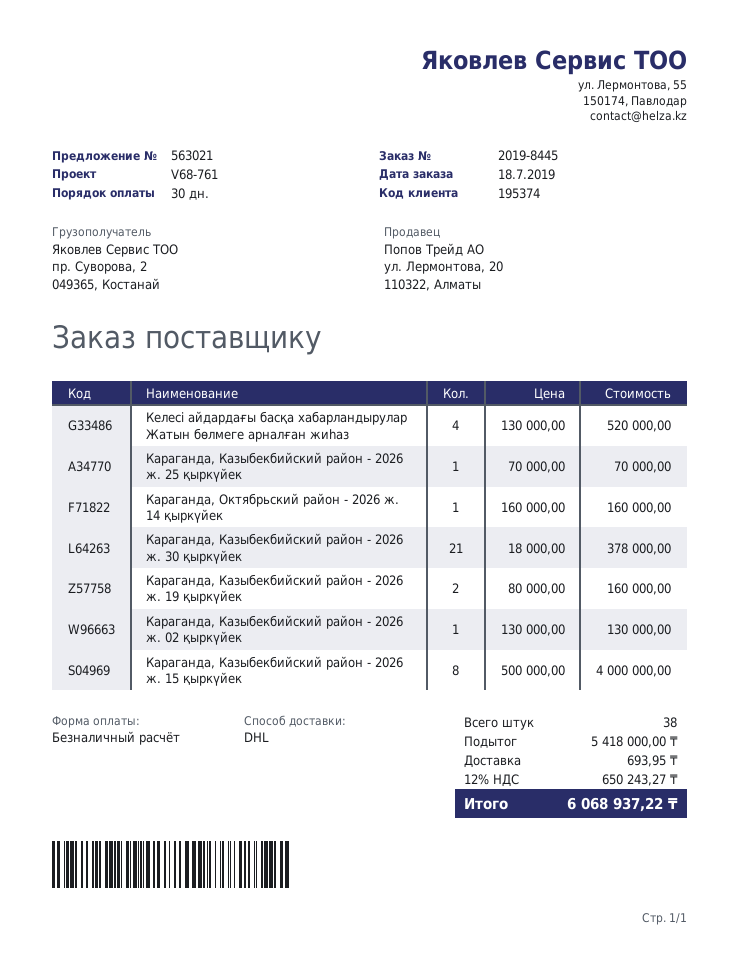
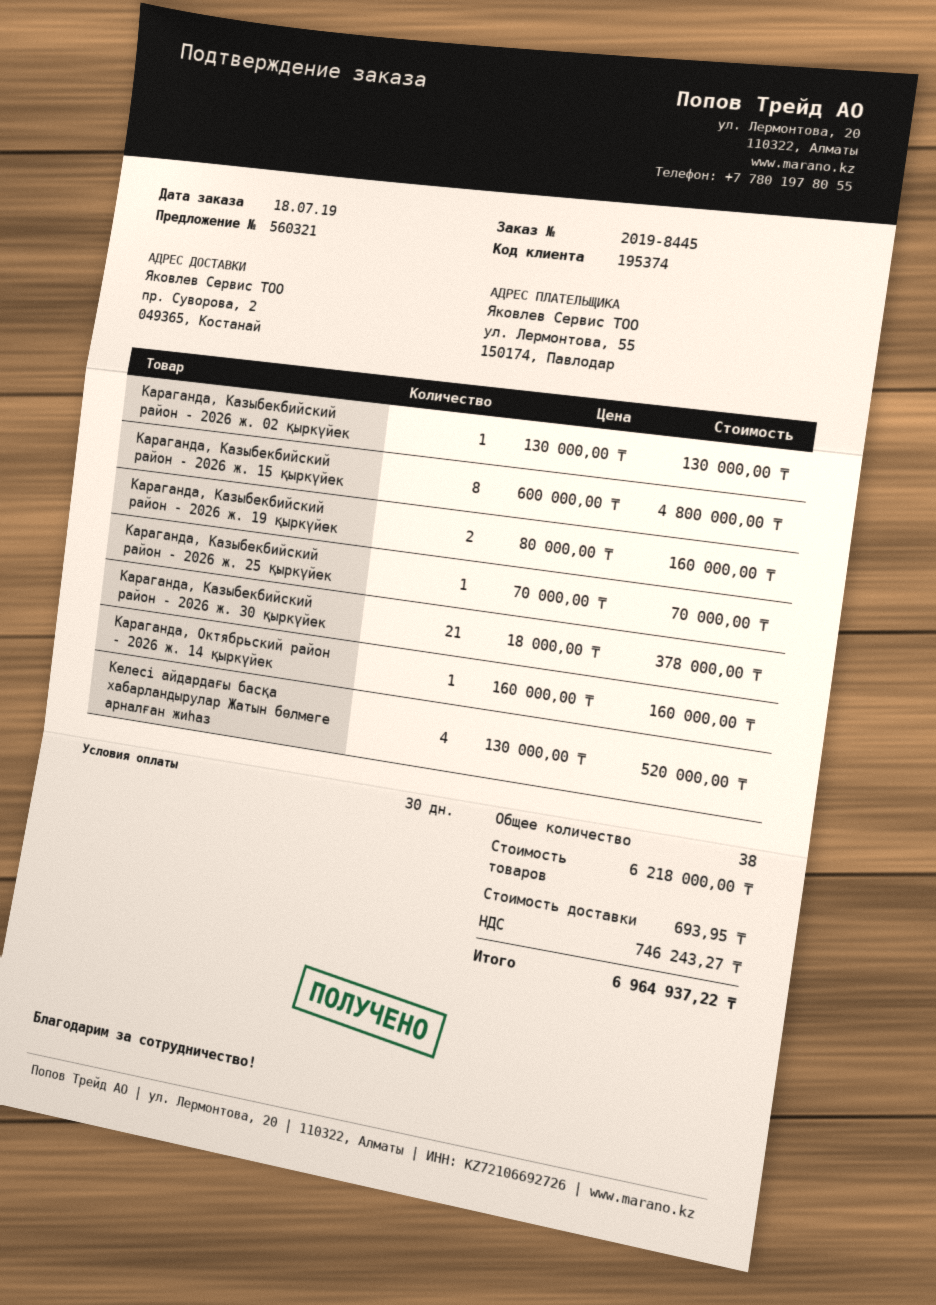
quote number: 563021 -> 560321
Караганда, Казыбекбийский район - 2026 ж. 15 қыркүйек: 8 x 500000.00 = 4000000.00 -> 8 x 600000.00 = 4800000.00
subtotal: 5418000.00 -> 6218000.00
tax: 650243.27 -> 746243.27
total: 6068937.22 -> 6964937.22

